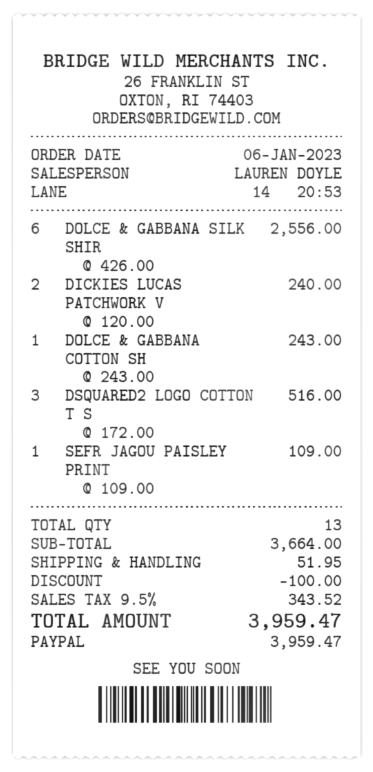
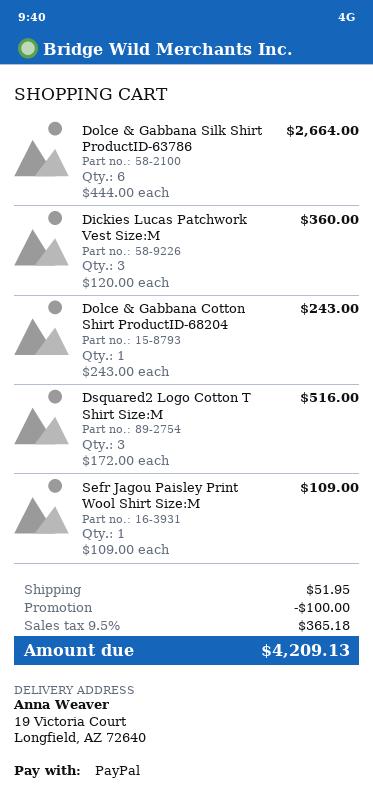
DOLCE & GABBANA SILK SHIR: 6 x 426.00 = 2556.00 -> 6 x 444.00 = 2664.00
DICKIES LUCAS PATCHWORK V: 2 x 120.00 = 240.00 -> 3 x 120.00 = 360.00
tax: 9.5% = 343.52 -> 9.5% = 365.18
total: 3959.47 -> 4209.13

